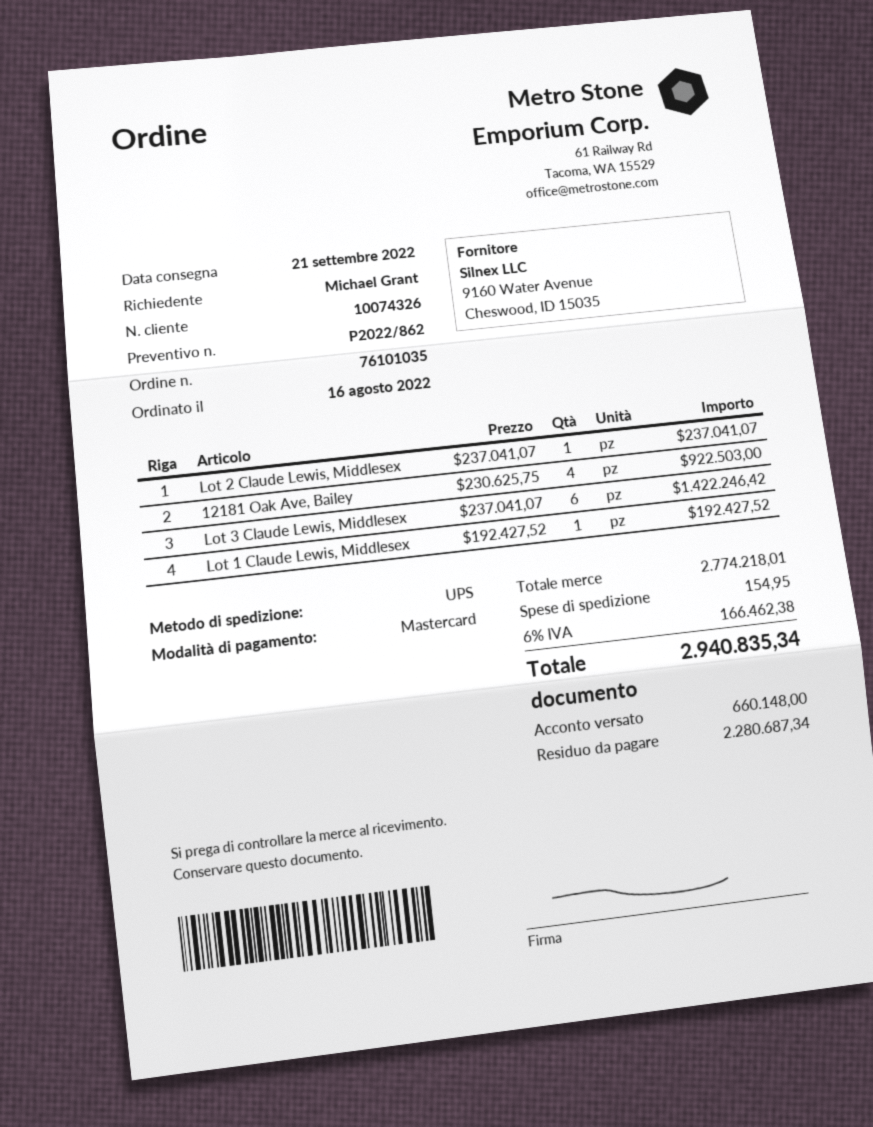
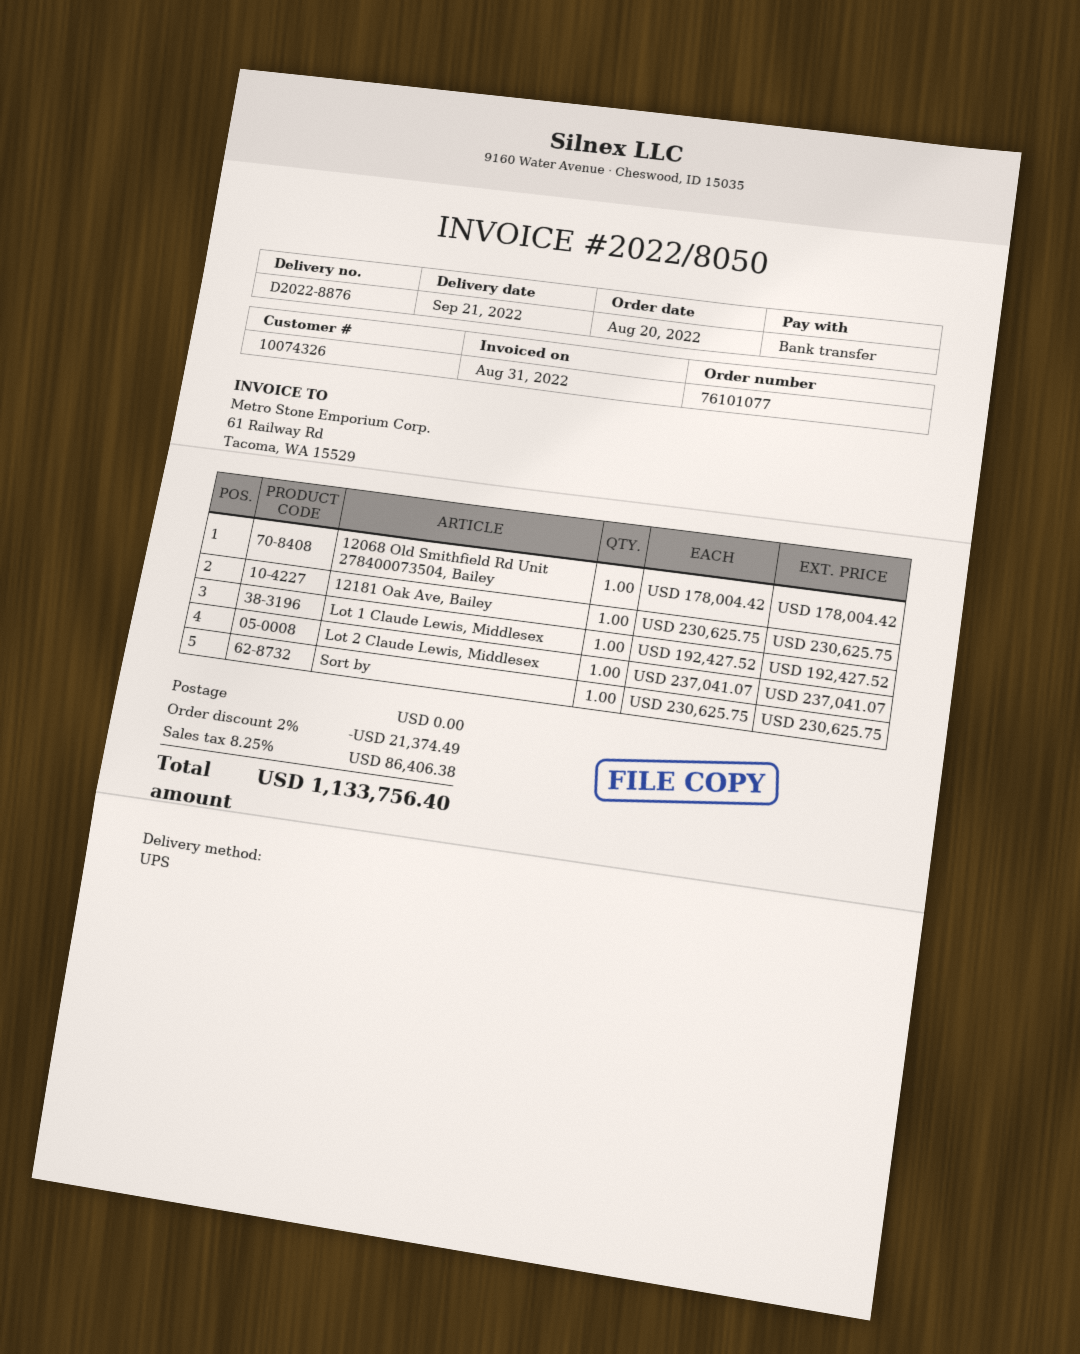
order number: 76101035 -> 76101077
order date: 2022-08-16 -> 2022-08-20
payment method: Mastercard -> bank transfer
12181 Oak Ave, Bailey: 4 x 230625.75 = 922503.00 -> 1 x 230625.75 = 230625.75
Lot 3 Claude Lewis, Middlesex: 6 x 237041.07 = 1422246.42 -> none
12068 Old Smithfield Rd Unit 278400073504, Bailey: none -> 1 x 178004.42 = 178004.42
Sort by: none -> 1 x 230625.75 = 230625.75
discount: none -> 2% = 21374.49
shipping: 154.95 -> 0.00
tax: 6% = 166462.38 -> 8.25% = 86406.38
total: 2940835.34 -> 1133756.40

